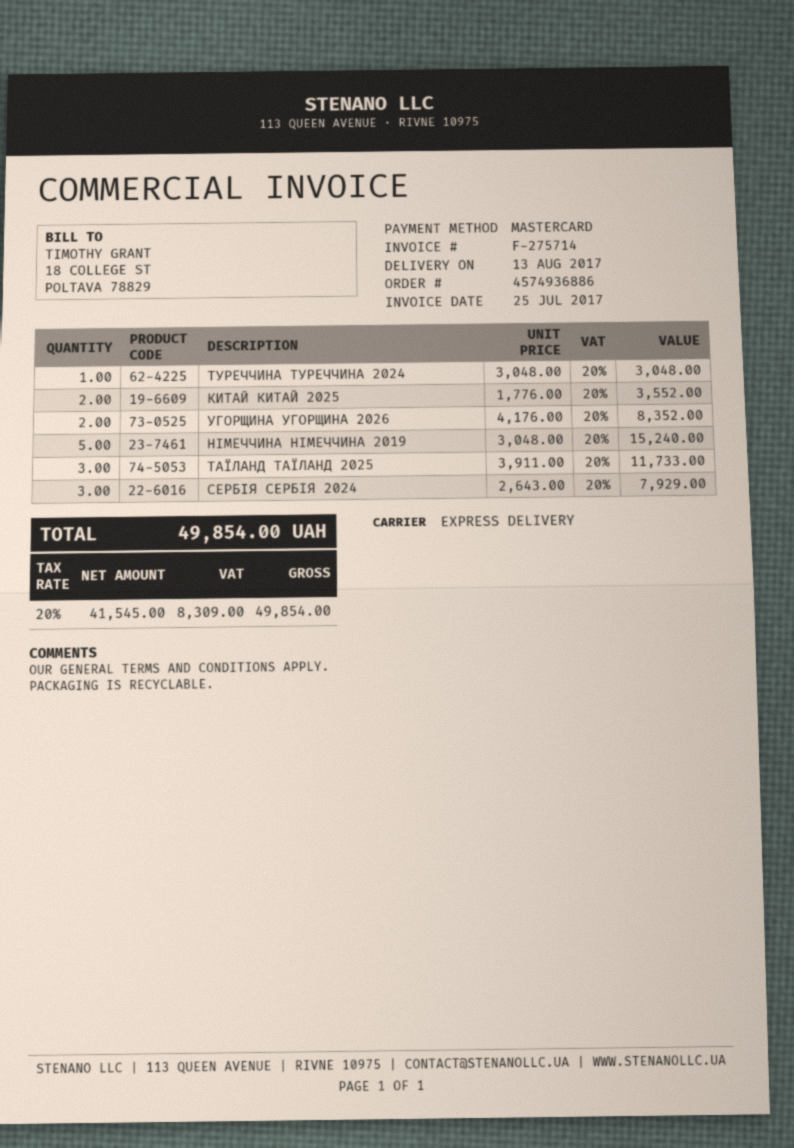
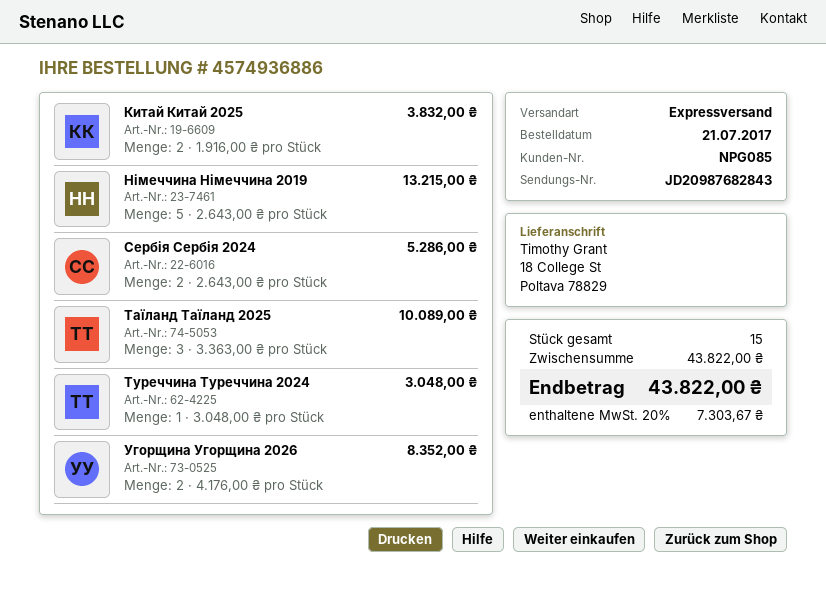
КИТАЙ КИТАЙ 2025: 2 x 1776.00 = 3552.00 -> 2 x 1916.00 = 3832.00
НІМЕЧЧИНА НІМЕЧЧИНА 2019: 5 x 3048.00 = 15240.00 -> 5 x 2643.00 = 13215.00
ТАЇЛАНД ТАЇЛАНД 2025: 3 x 3911.00 = 11733.00 -> 3 x 3363.00 = 10089.00
СЕРБІЯ СЕРБІЯ 2024: 3 x 2643.00 = 7929.00 -> 2 x 2643.00 = 5286.00
tax: 20% = 8309.00 -> 20% = 7303.67
total: 49854.00 -> 43822.00

